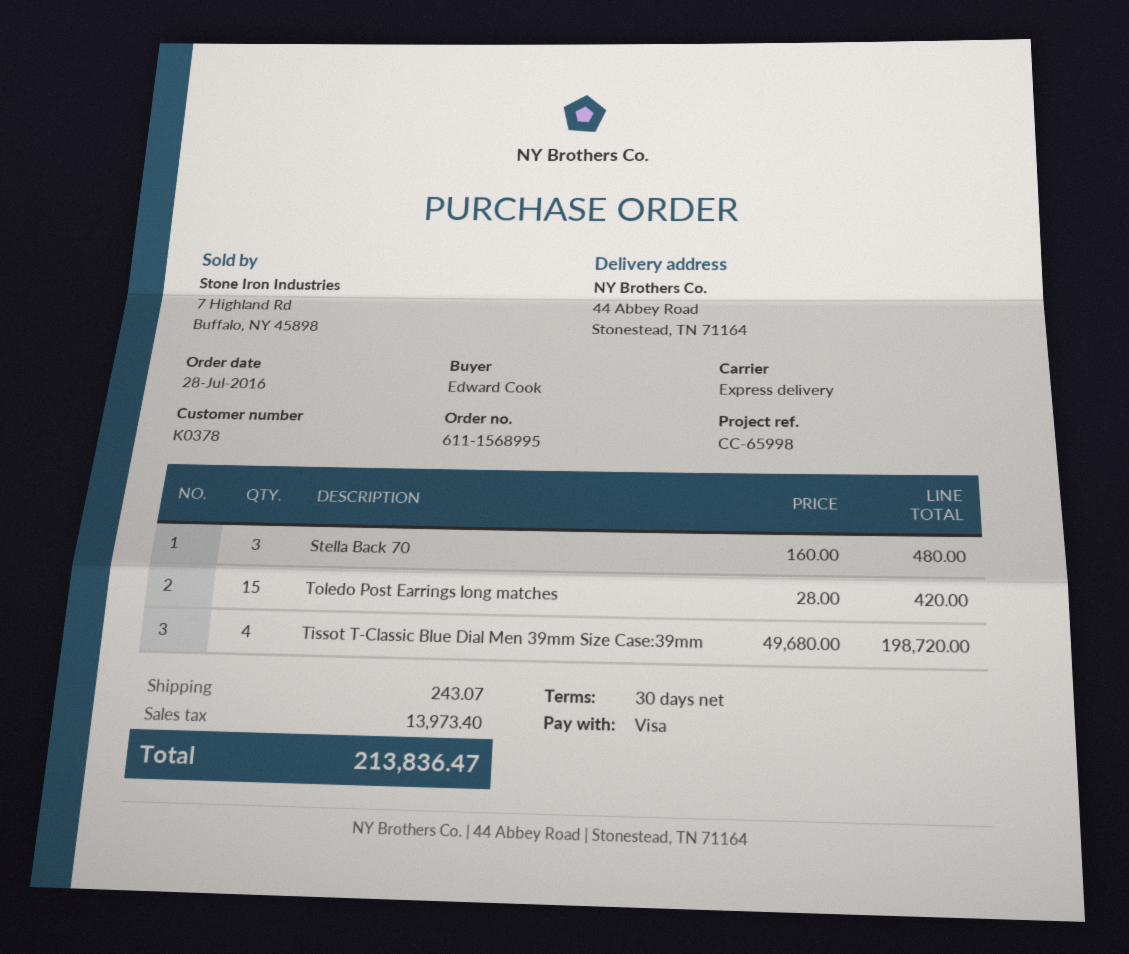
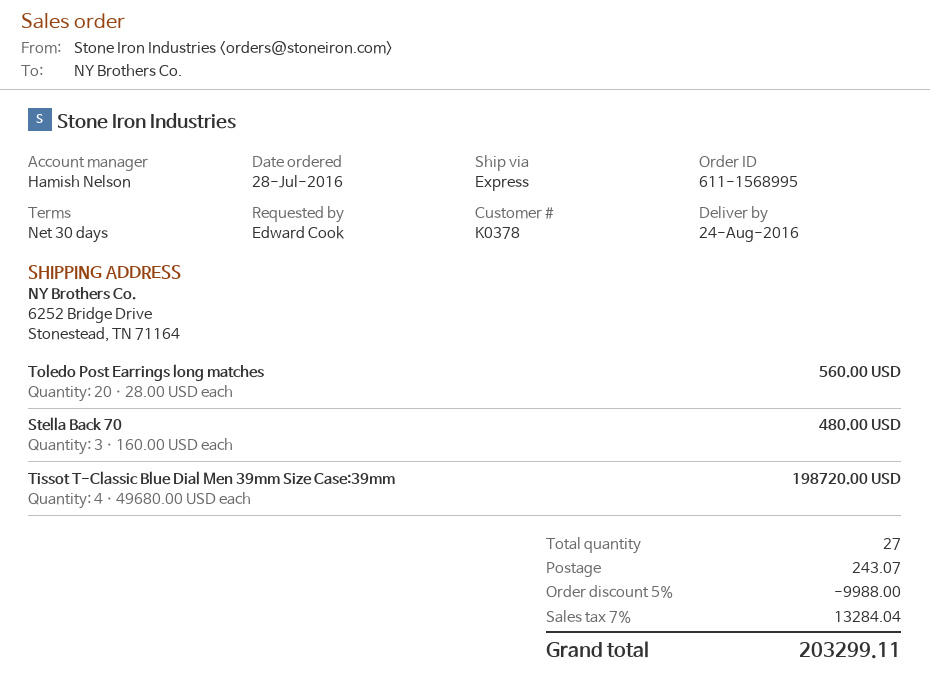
ship to: 44 Abbey Road, Stonestead, TN 71164 -> 6252 Bridge Drive, Stonestead, TN 71164
Toledo Post Earrings long matches: 15 x 28.00 = 420.00 -> 20 x 28.00 = 560.00
discount: none -> 5% = 9988.00
tax: 13973.40 -> 13284.04
total: 213836.47 -> 203299.11

